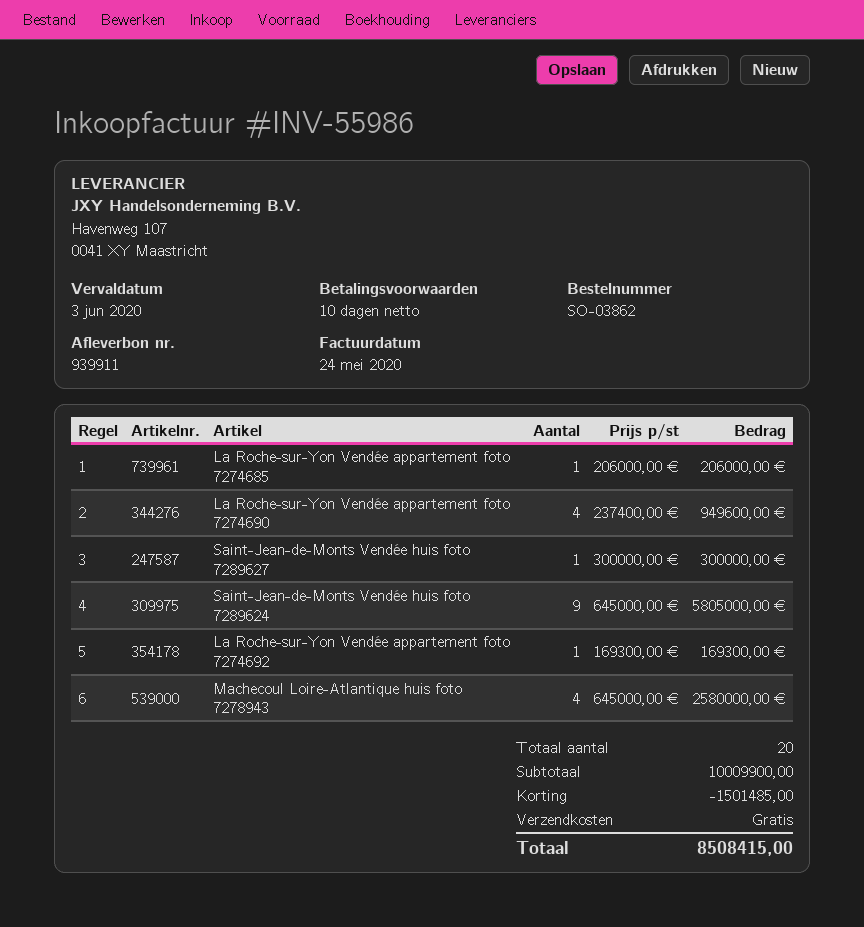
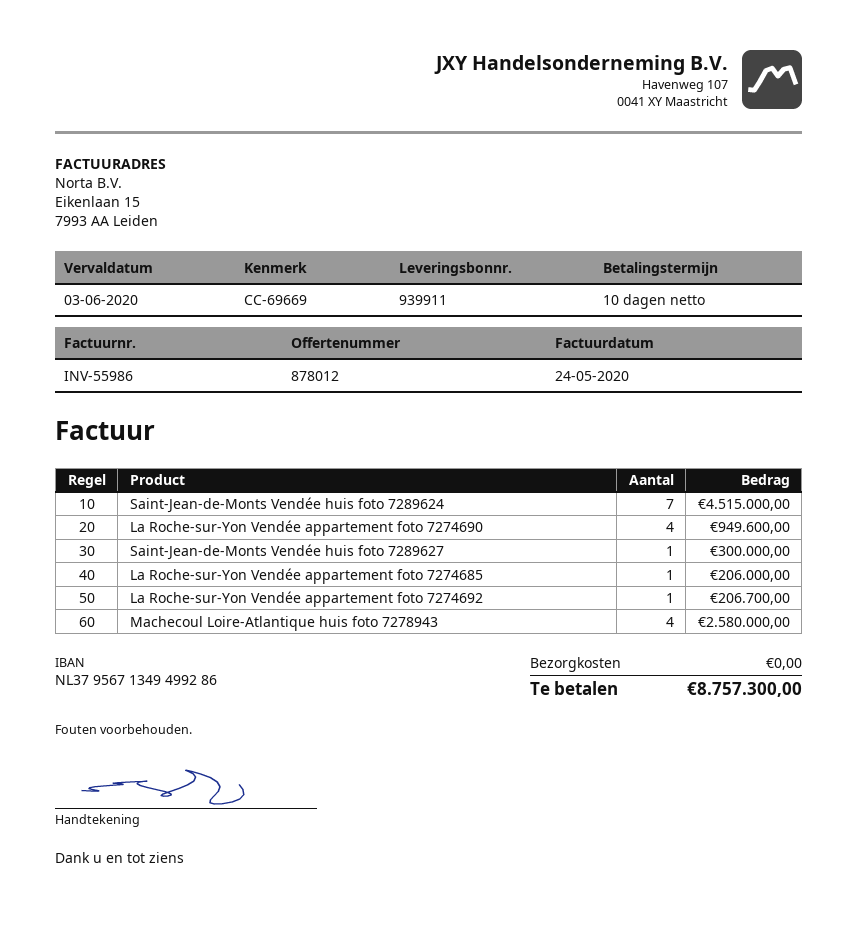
Saint-Jean-de-Monts Vendée huis foto 7289624: 9 for 5805000.00 -> 7 for 4515000.00
La Roche-sur-Yon Vendée appartement foto 7274692: 1 for 169300.00 -> 1 for 206700.00
discount: 1501485.00 -> none
total: 8508415.00 -> 8757300.00

